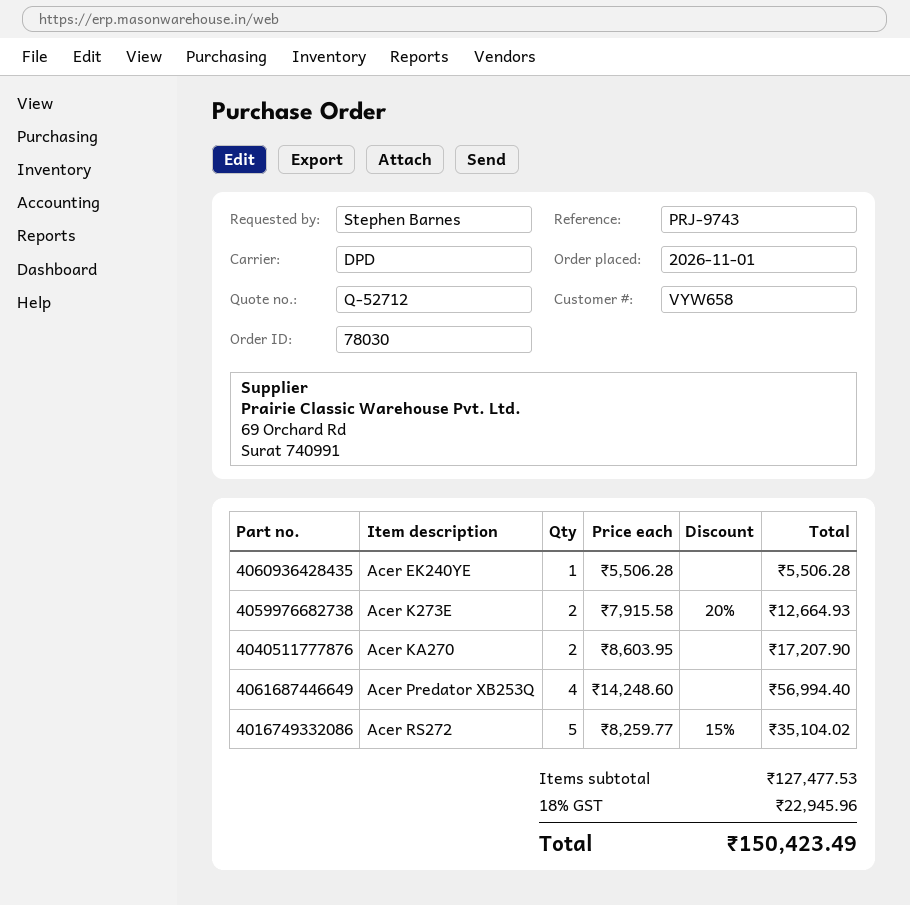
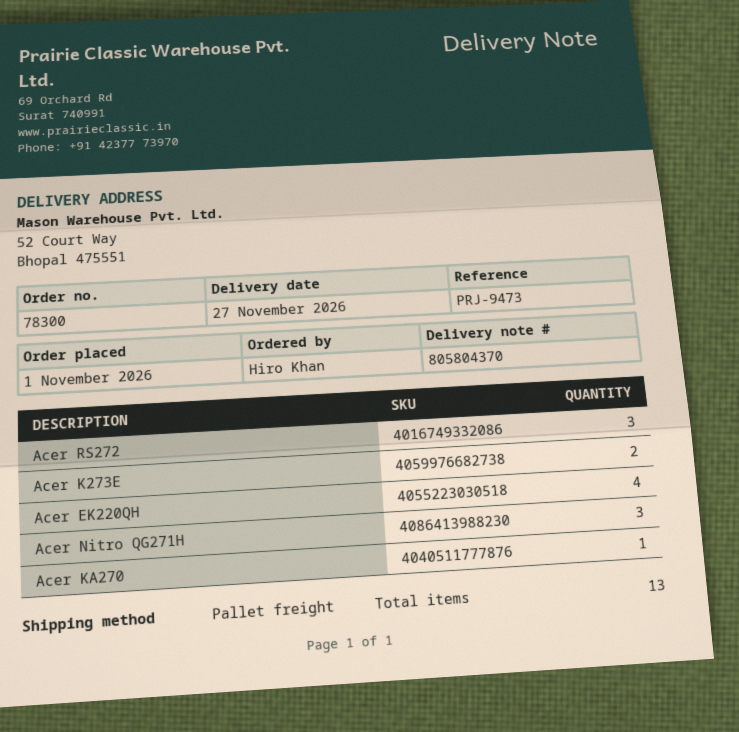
order number: 78030 -> 78300
reference: PRJ-9743 -> PRJ-9473
ordered by: Stephen Barnes -> Hiro Khan
shipping method: DPD -> pallet freight
Acer EK240YE: 1 -> none
Acer KA270: 2 -> 1
Acer Predator XB253Q: 4 -> none
Acer RS272: 5 -> 3
Acer EK220QH: none -> 4
Acer Nitro QG271H: none -> 3

